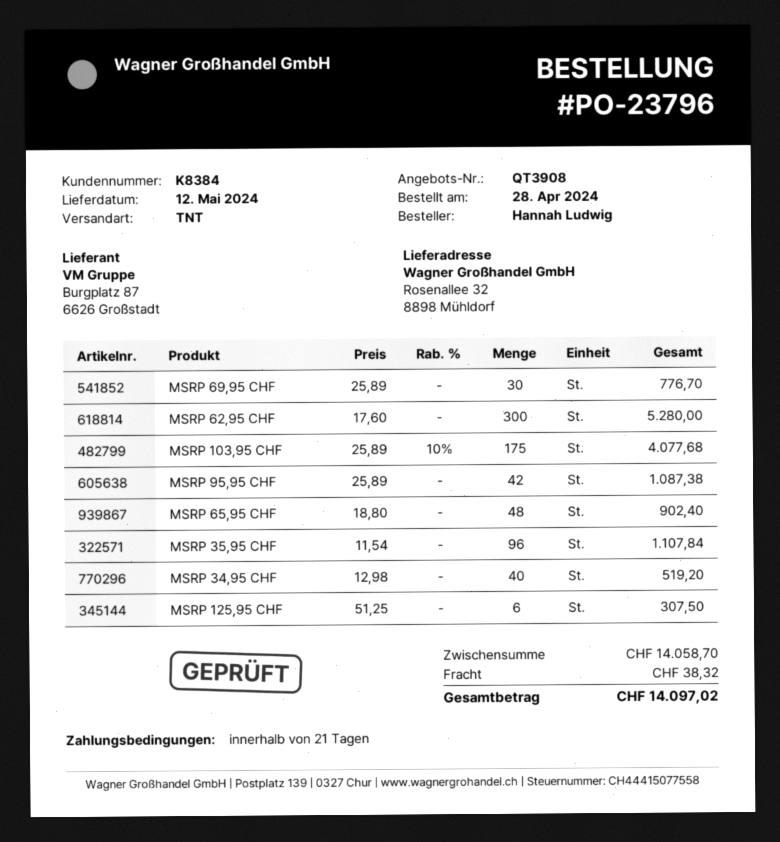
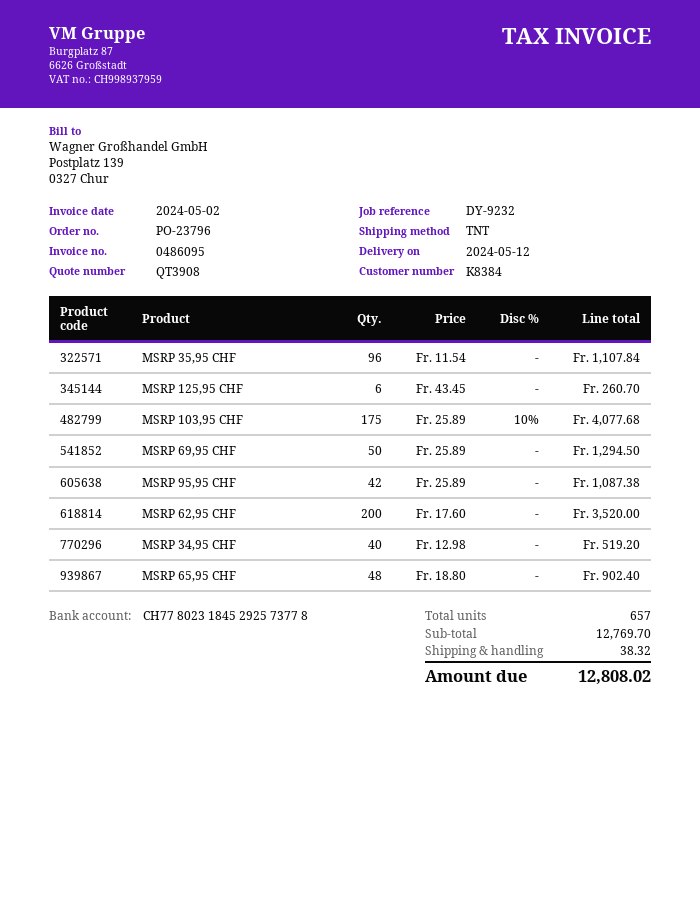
MSRP 69,95 CHF: 30 x 25.89 = 776.70 -> 50 x 25.89 = 1294.50
MSRP 62,95 CHF: 300 x 17.60 = 5280.00 -> 200 x 17.60 = 3520.00
MSRP 125,95 CHF: 6 x 51.25 = 307.50 -> 6 x 43.45 = 260.70
subtotal: 14058.70 -> 12769.70
total: 14097.02 -> 12808.02

